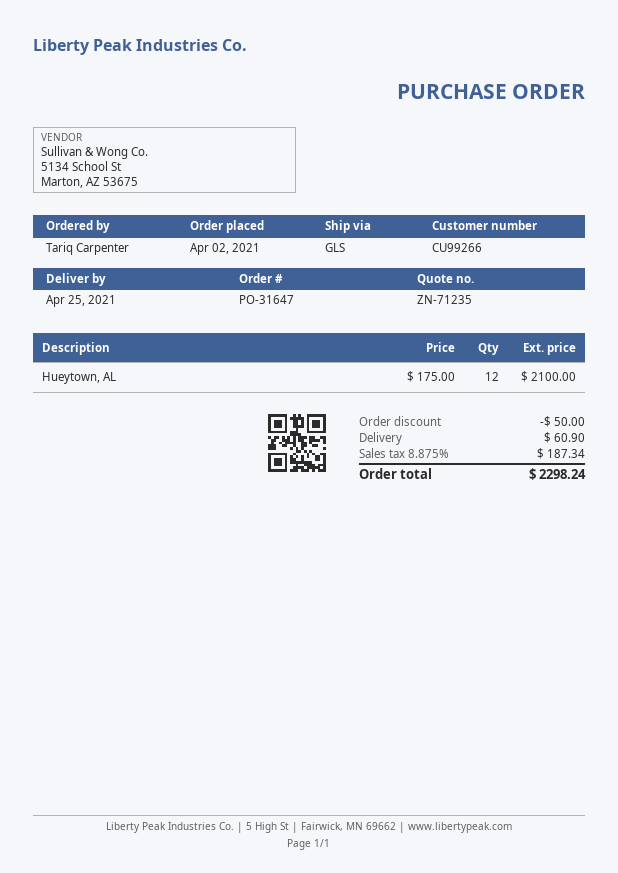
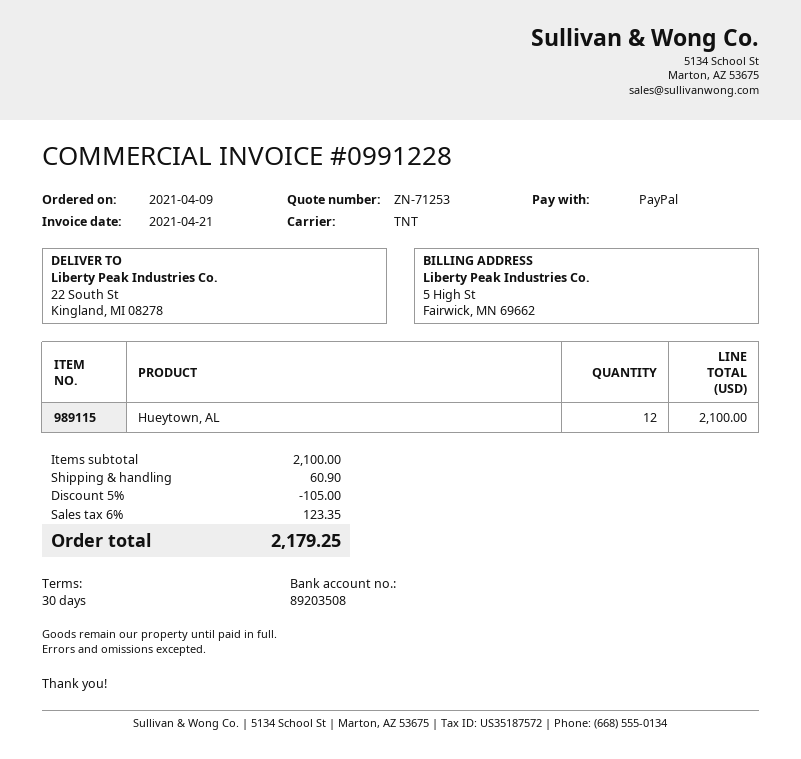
quote number: ZN-71235 -> ZN-71253
order date: 2021-04-02 -> 2021-04-09
shipping method: GLS -> TNT
discount: 50.00 -> 105.00
tax: 8.875% = 187.34 -> 6% = 123.35
total: 2298.24 -> 2179.25

